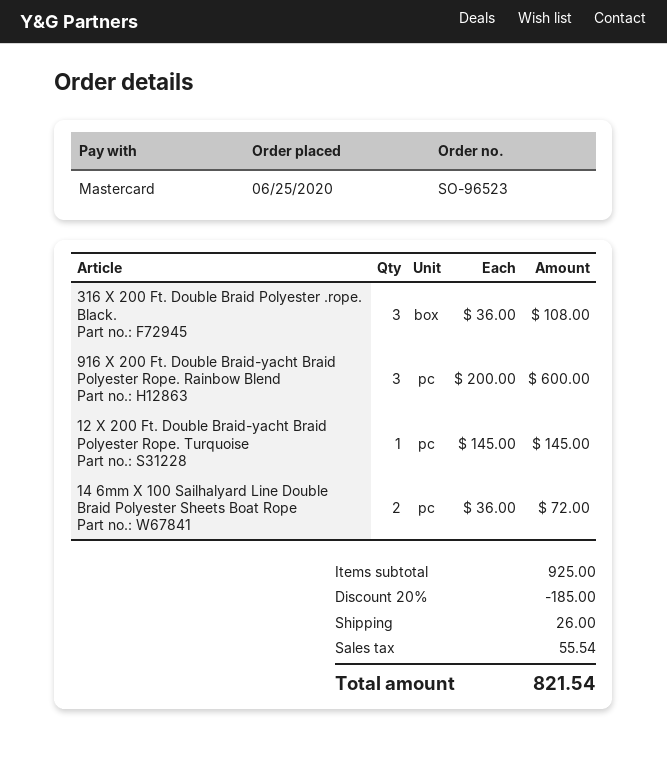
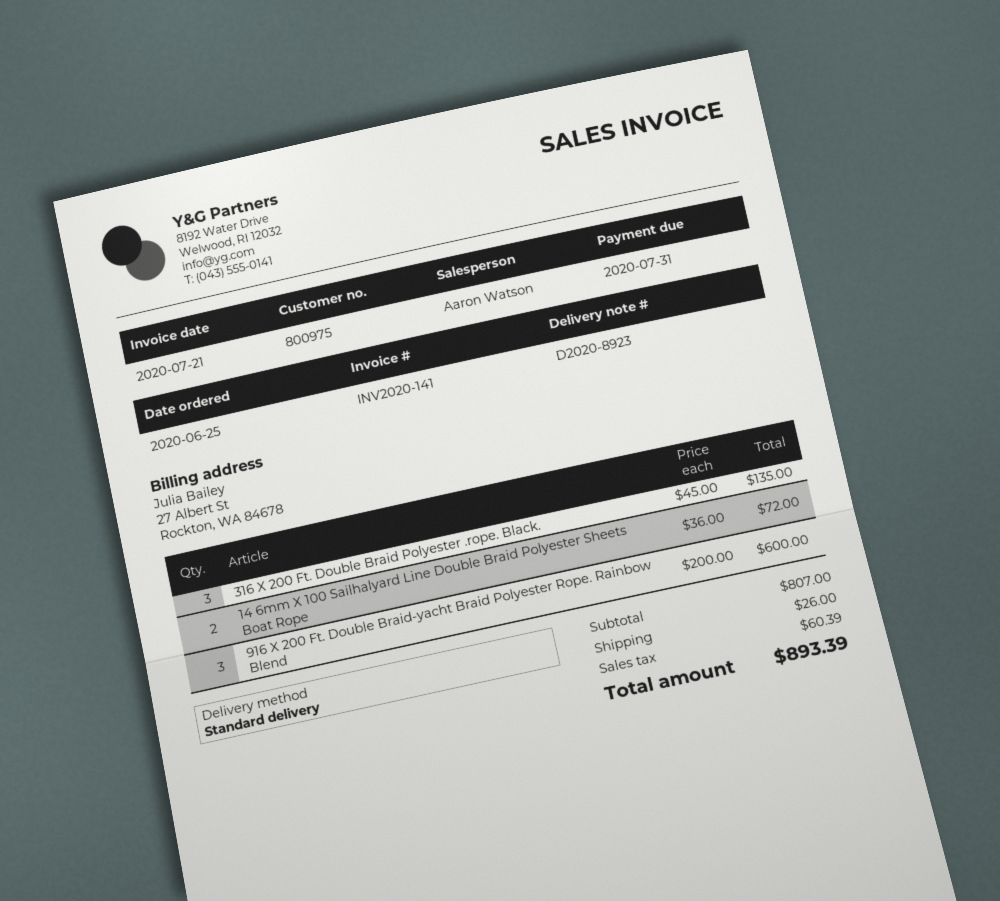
316 X 200 Ft. Double Braid Polyester .rope. Black.: 3 x 36.00 = 108.00 -> 3 x 45.00 = 135.00
12 X 200 Ft. Double Braid-yacht Braid Polyester Rope. Turquoise: 1 x 145.00 = 145.00 -> none
subtotal: 925.00 -> 807.00
discount: 20% = 185.00 -> none
tax: 55.54 -> 60.39
total: 821.54 -> 893.39

